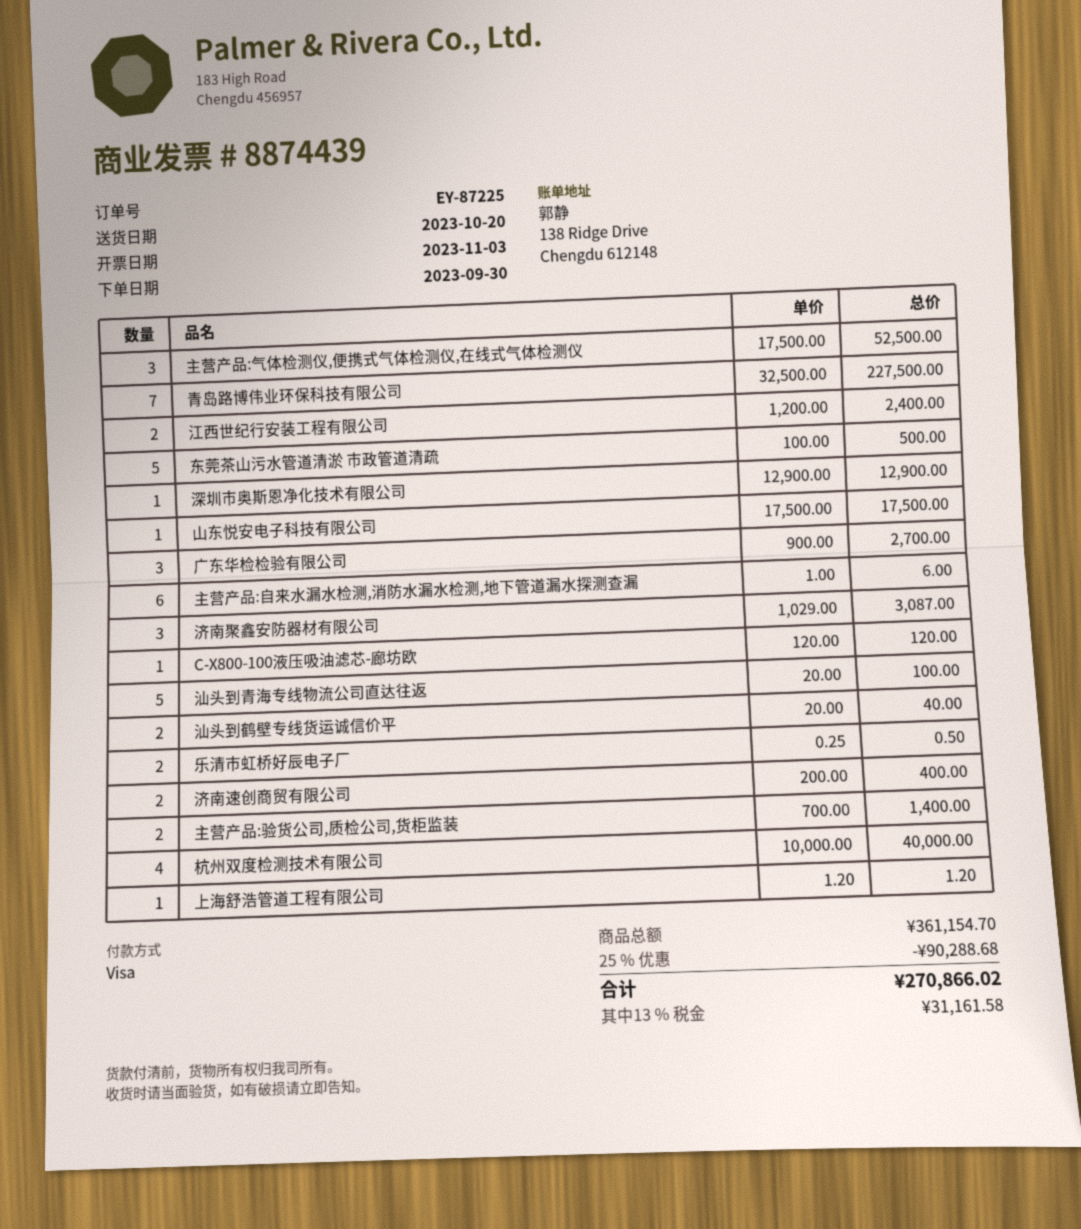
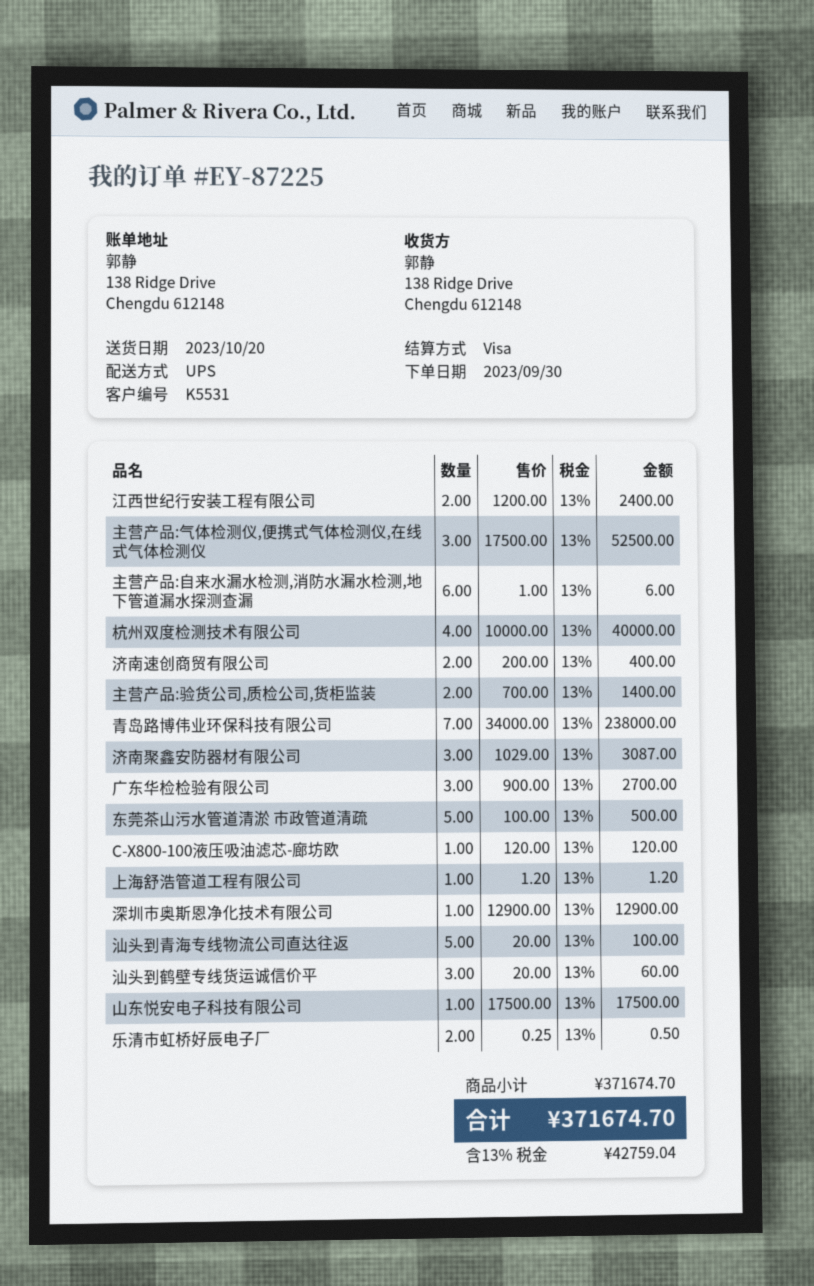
青岛路博伟业环保科技有限公司: 7 x 32500.00 = 227500.00 -> 7 x 34000.00 = 238000.00
汕头到鹤壁专线货运诚信价平: 2 x 20.00 = 40.00 -> 3 x 20.00 = 60.00
subtotal: 361154.70 -> 371674.70
discount: 25% = 90288.68 -> none
tax: 13% = 31161.58 -> 13% = 42759.04
total: 270866.02 -> 371674.70

